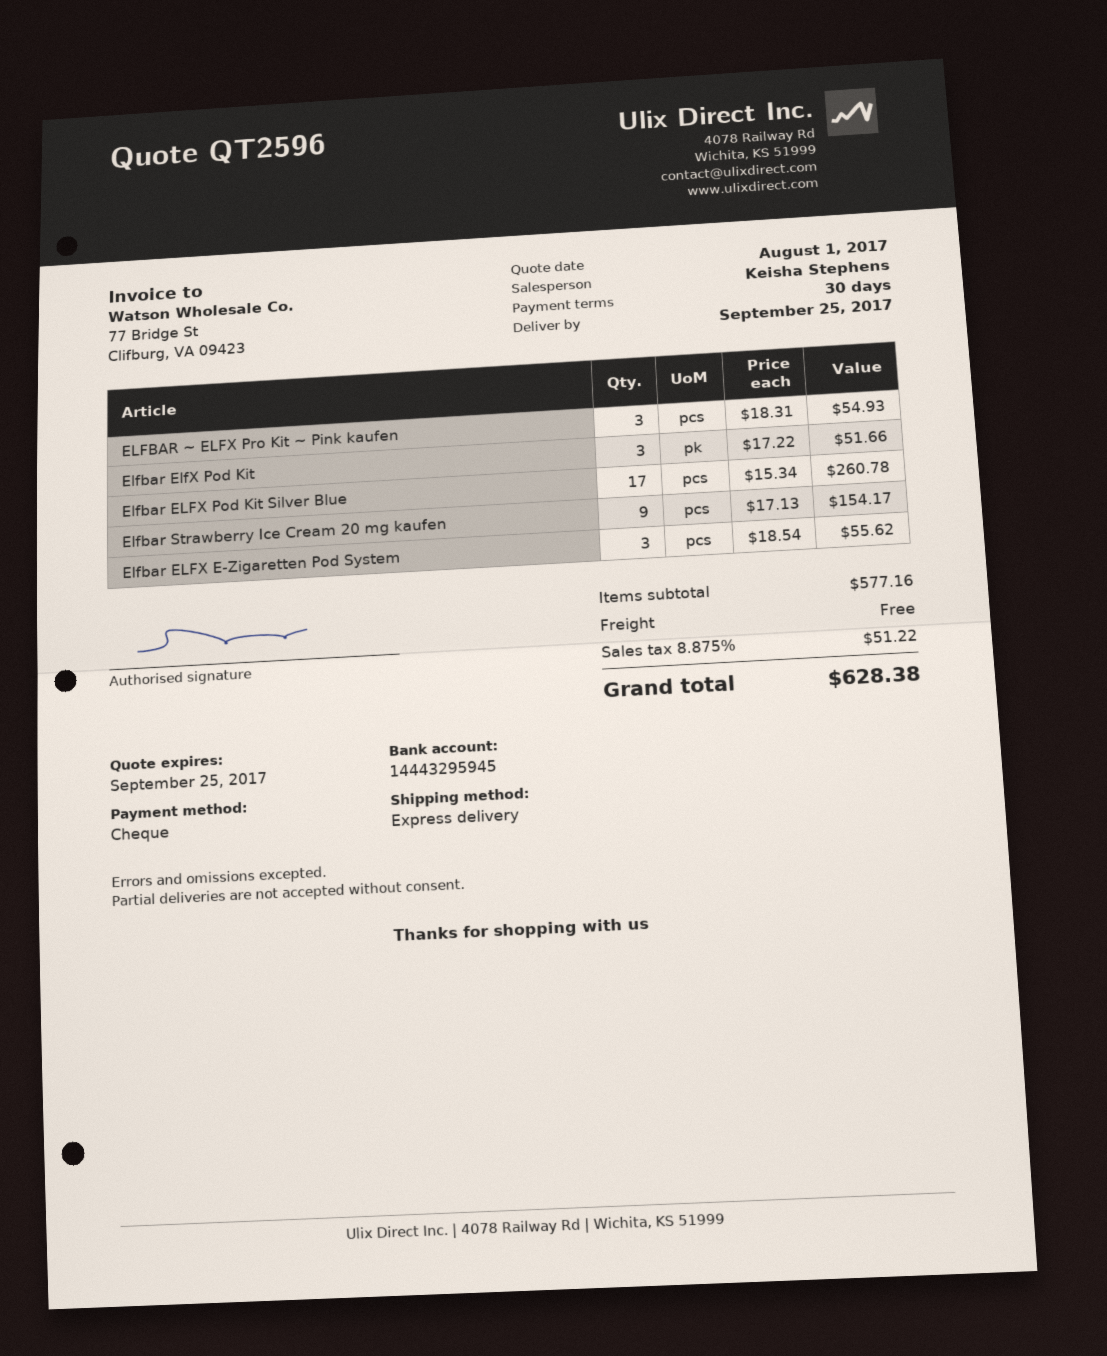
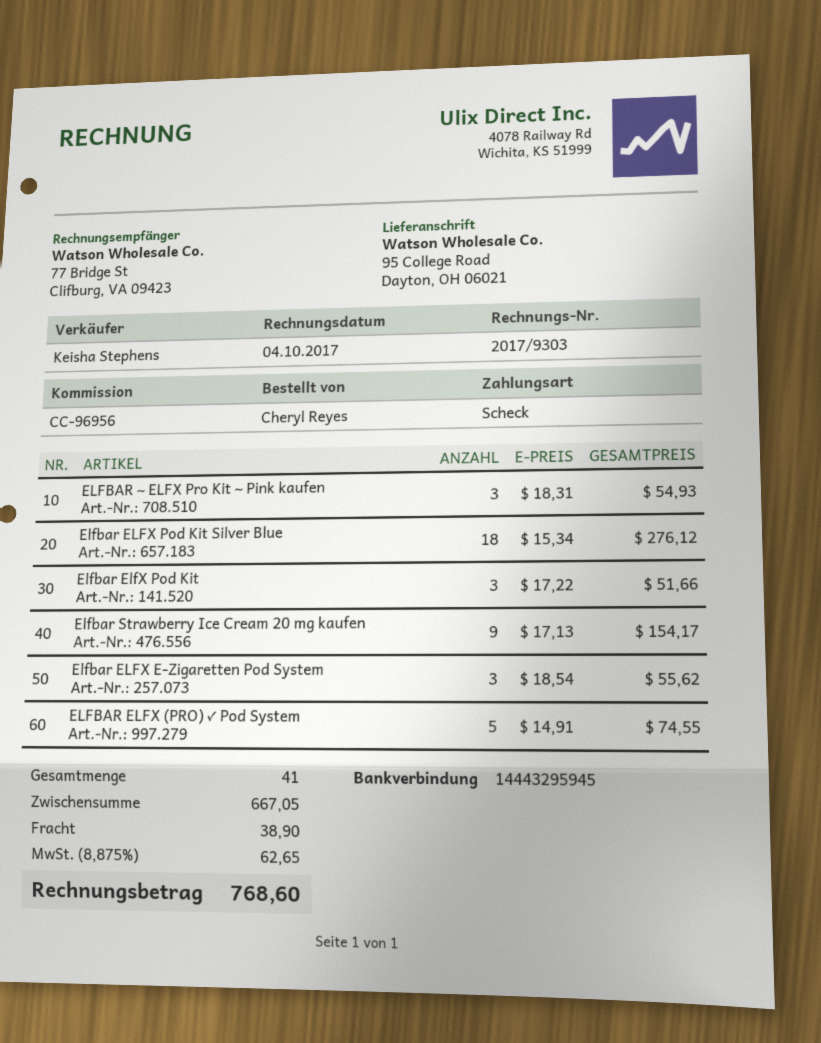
Elfbar ELFX Pod Kit Silver Blue: 17 x 15.34 = 260.78 -> 18 x 15.34 = 276.12
ELFBAR ELFX (PRO) ✓ Pod System: none -> 5 x 14.91 = 74.55
subtotal: 577.16 -> 667.05
shipping: 0.00 -> 38.90
tax: 8.875% = 51.22 -> 8.875% = 62.65
total: 628.38 -> 768.60

